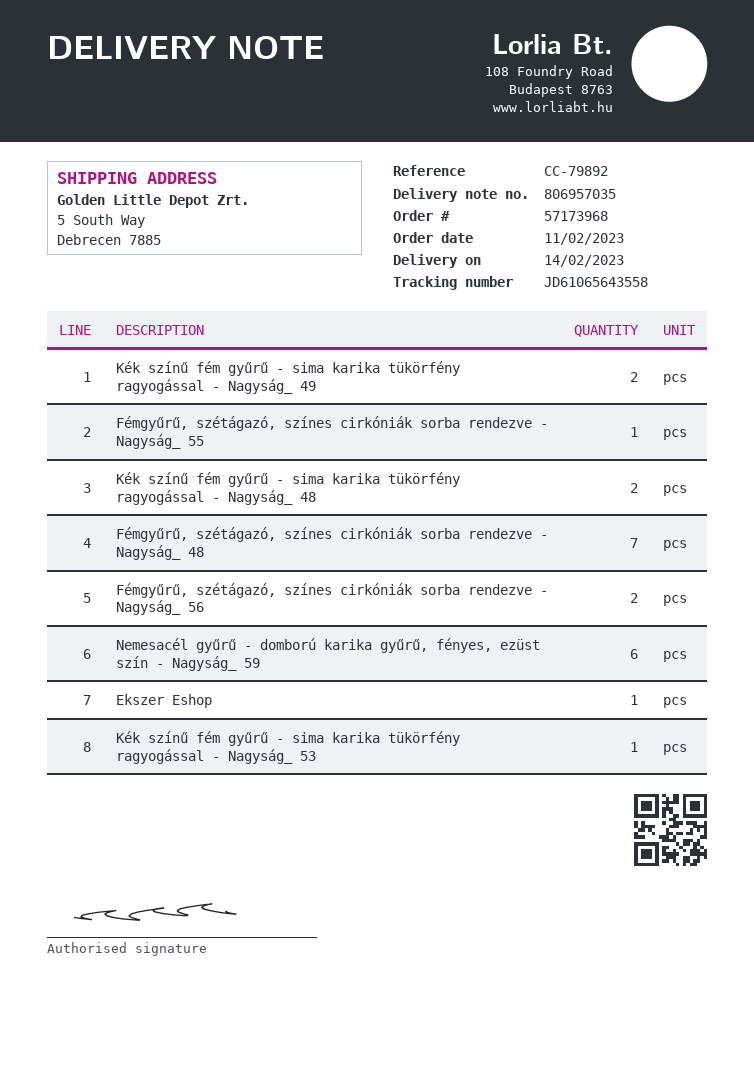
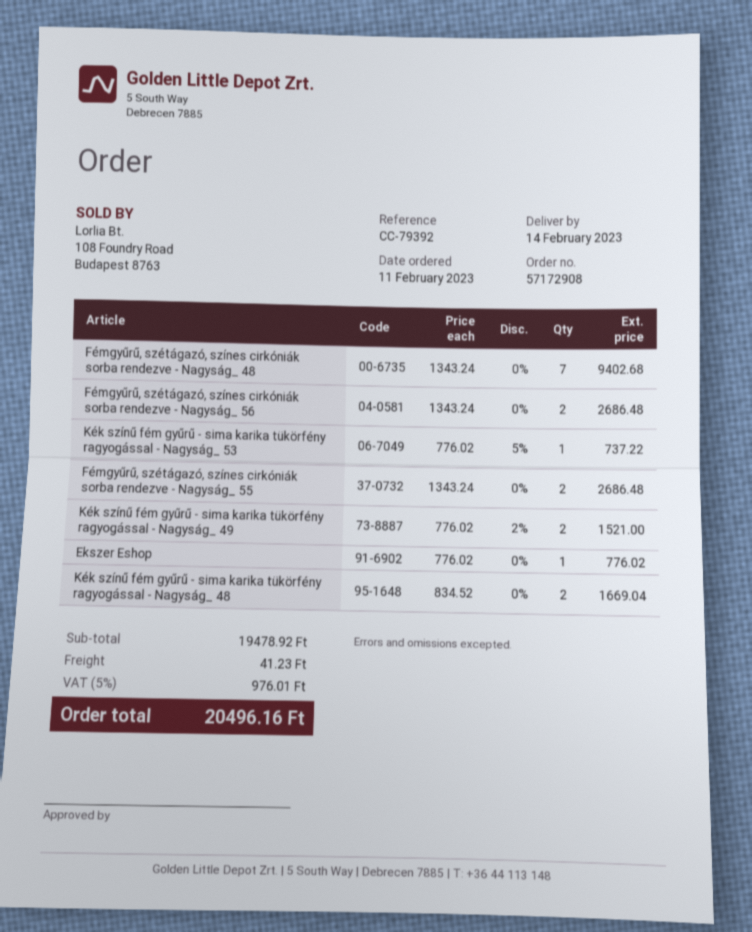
order number: 57173968 -> 57172908
reference: CC-79892 -> CC-79392
Fémgyűrű, szétágazó, színes cirkóniák sorba rendezve - Nagyság_ 55: 1 -> 2
Nemesacél gyűrű - domború karika gyűrű, fényes, ezüst szín - Nagyság_ 59: 6 -> none

